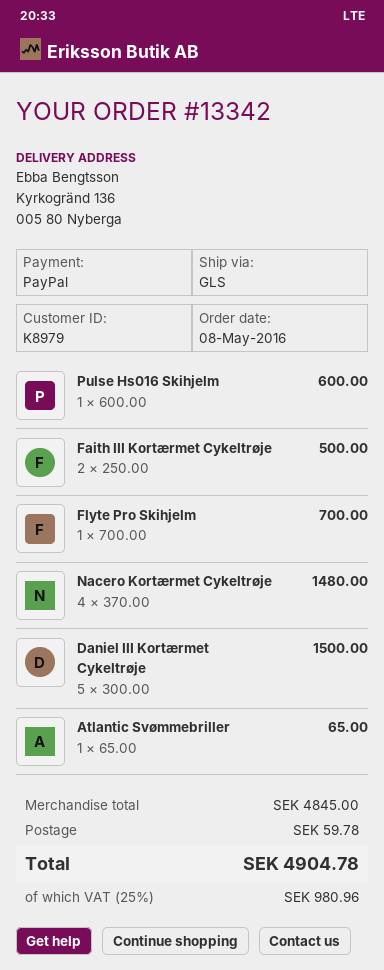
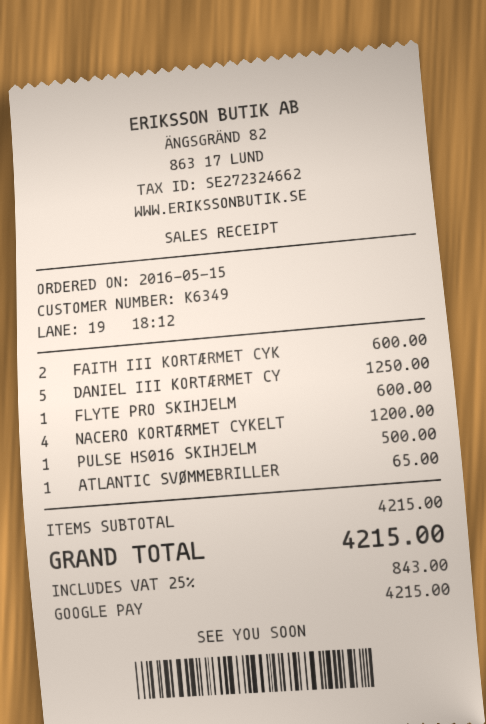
order date: 2016-05-08 -> 2016-05-15
customer number: K8979 -> K6349
payment method: PayPal -> Google Pay
Pulse Hs016 Skihjelm: 1 for 600.00 -> 1 for 500.00
Faith III Kortærmet Cykeltrøje: 2 for 500.00 -> 2 for 600.00
Flyte Pro Skihjelm: 1 for 700.00 -> 1 for 600.00
Nacero Kortærmet Cykeltrøje: 4 for 1480.00 -> 4 for 1200.00
Daniel III Kortærmet Cykeltrøje: 5 for 1500.00 -> 5 for 1250.00
subtotal: 4845.00 -> 4215.00
shipping: 59.78 -> none
tax: 25% = 980.96 -> 25% = 843.00
total: 4904.78 -> 4215.00

